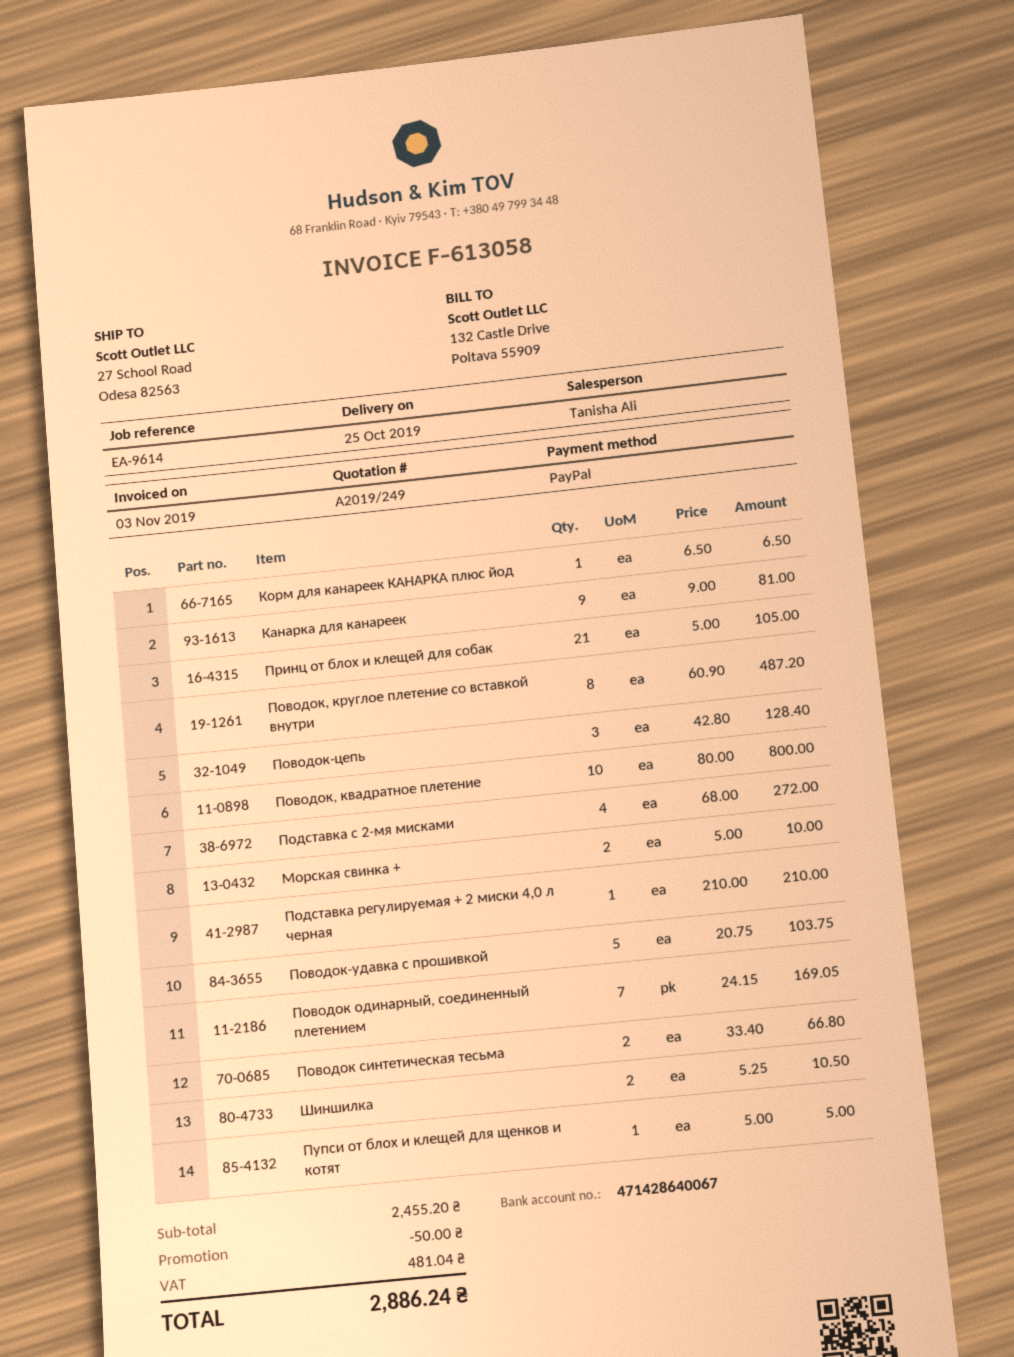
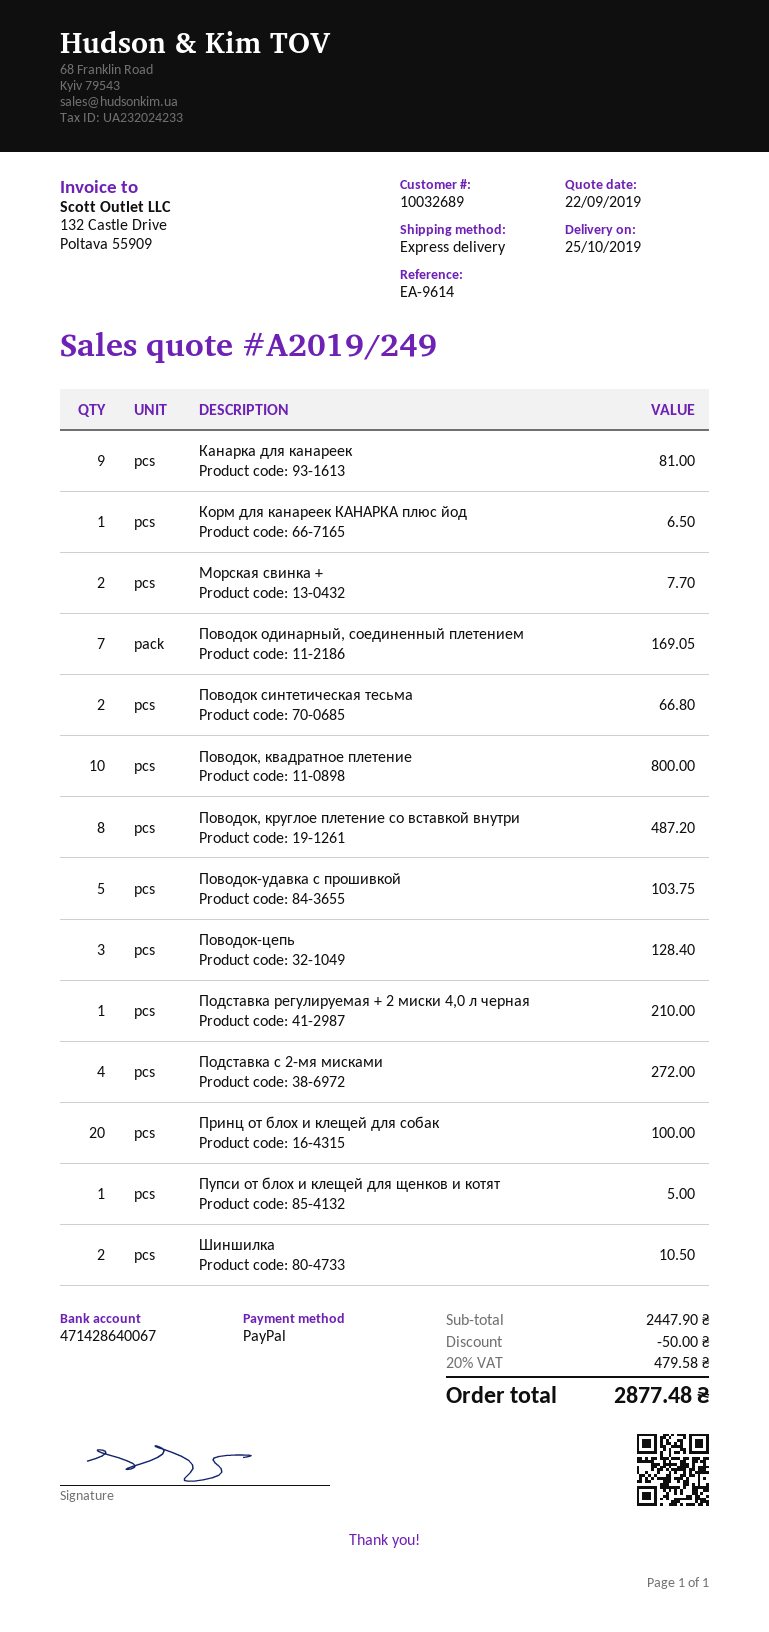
Принц от блох и клещей для собак: 21 for 105.00 -> 20 for 100.00
Морская свинка +: 2 for 10.00 -> 2 for 7.70
subtotal: 2455.20 -> 2447.90
tax: 481.04 -> 479.58
total: 2886.24 -> 2877.48

